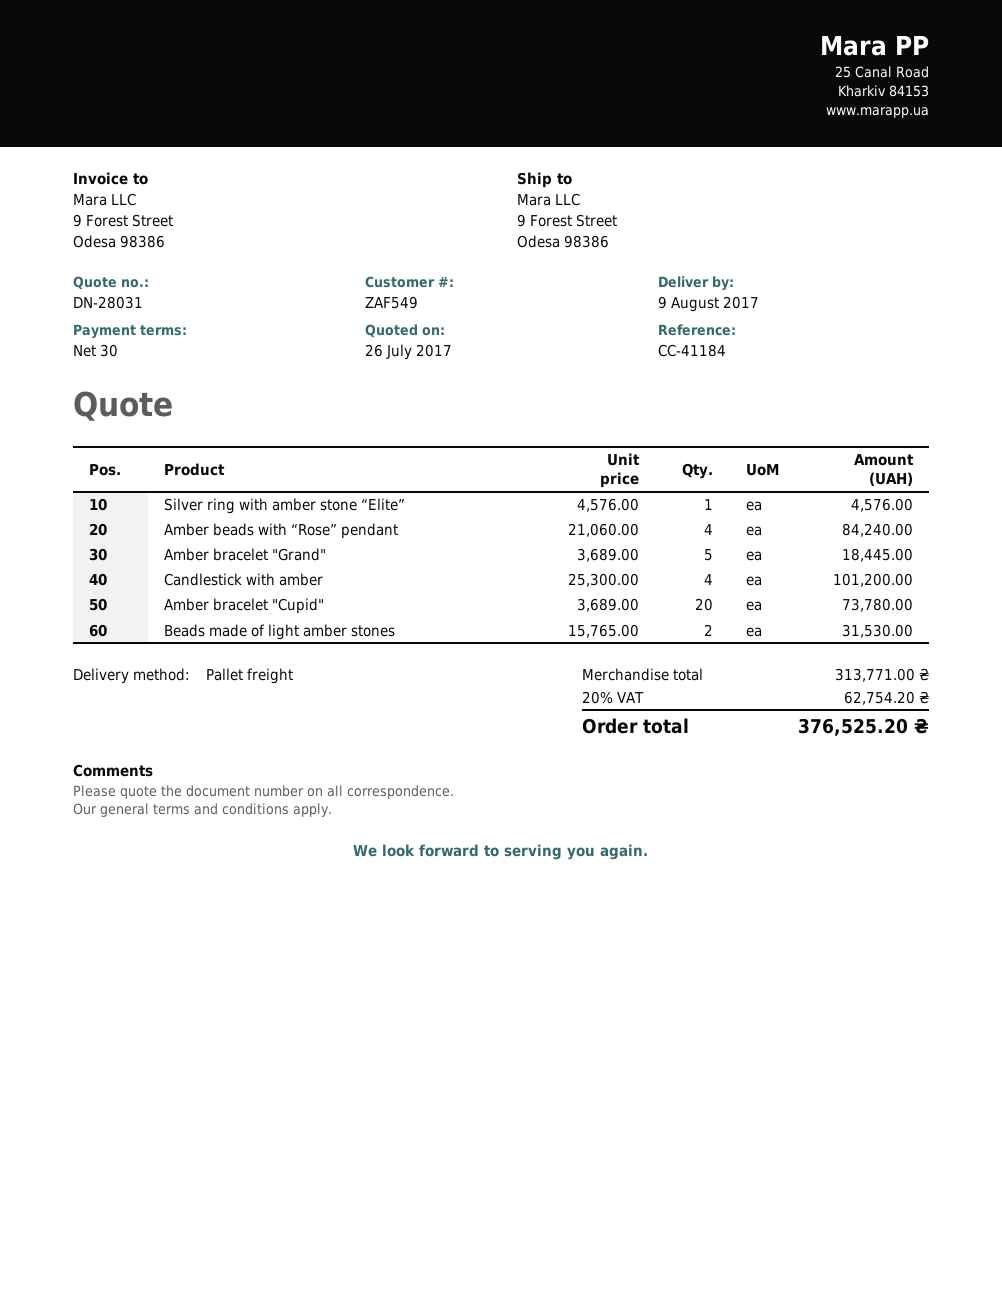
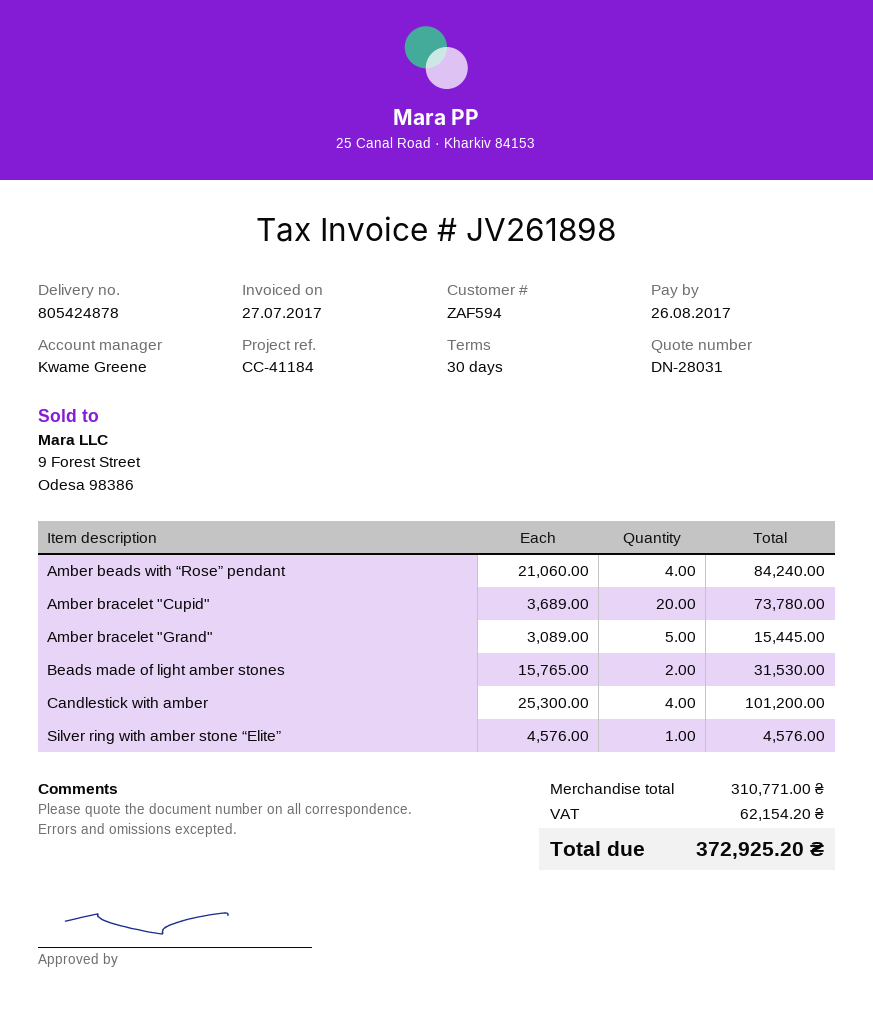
customer number: ZAF549 -> ZAF594
Amber bracelet "Grand": 5 x 3689.00 = 18445.00 -> 5 x 3089.00 = 15445.00
subtotal: 313771.00 -> 310771.00
tax: 62754.20 -> 62154.20
total: 376525.20 -> 372925.20

